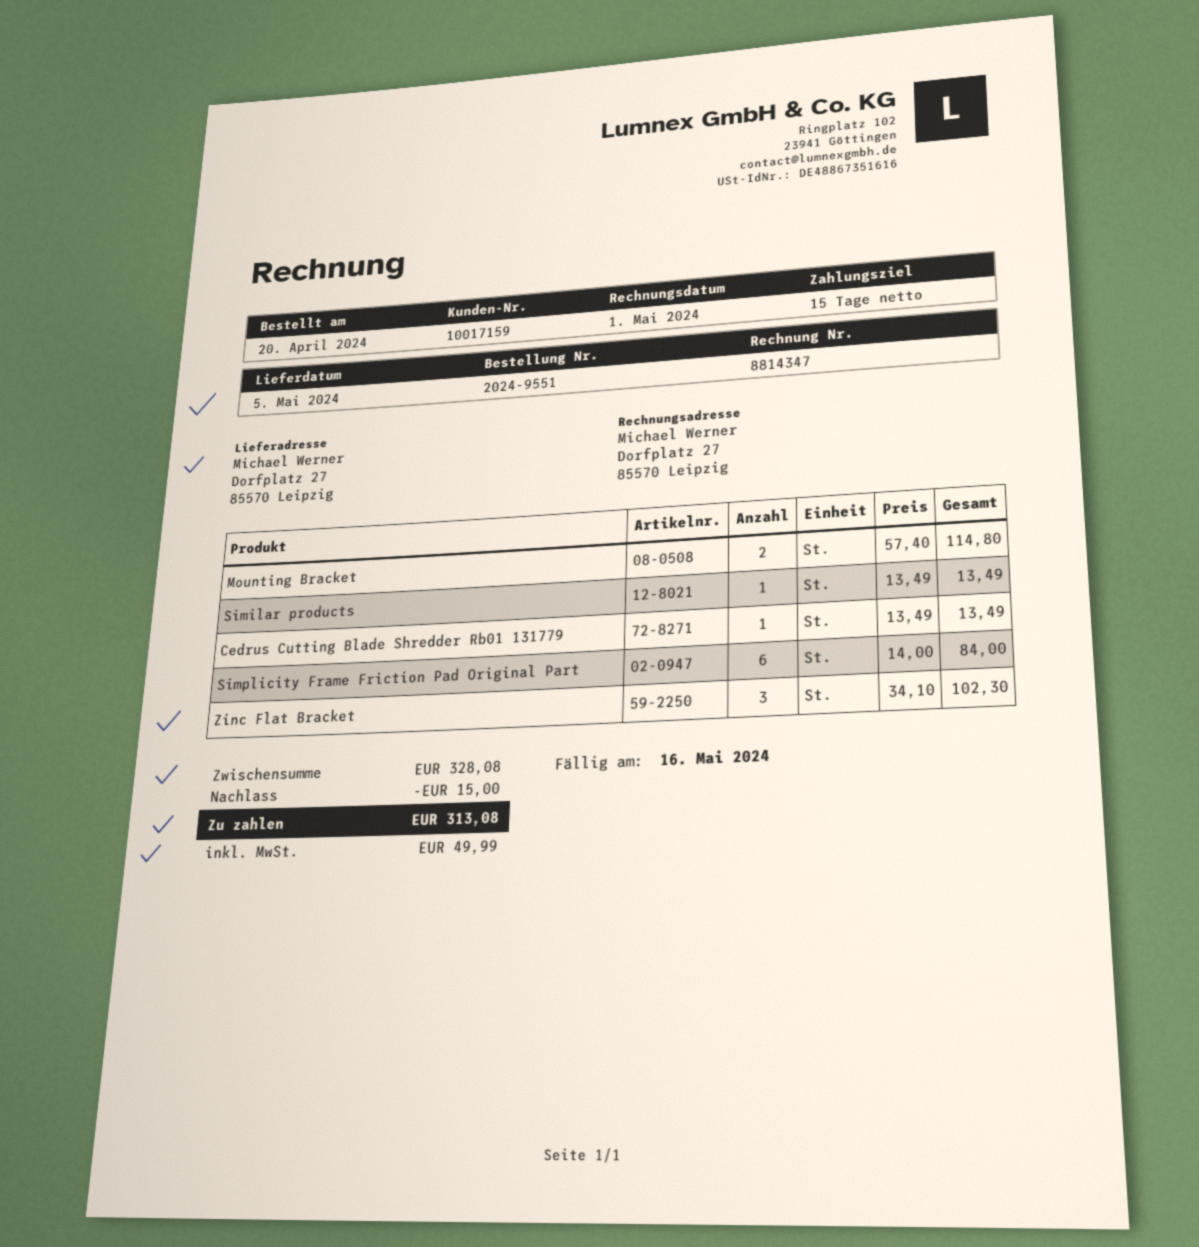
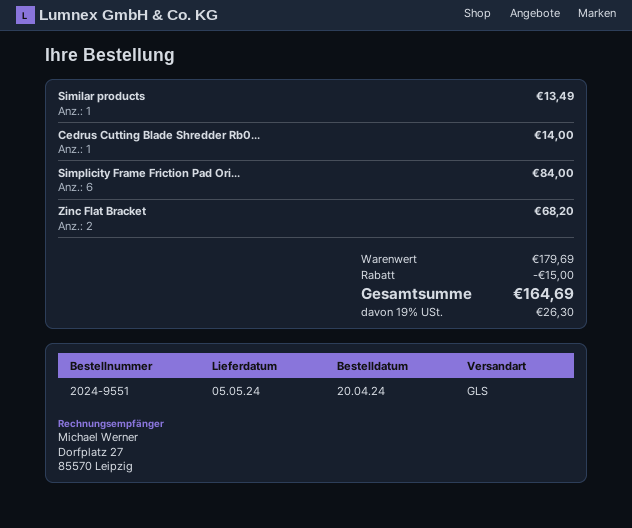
Mounting Bracket: 2 for 114.80 -> none
Cedrus Cutting Blade Shredder Rb01 131779: 1 for 13.49 -> 1 for 14.00
Zinc Flat Bracket: 3 for 102.30 -> 2 for 68.20
subtotal: 328.08 -> 179.69
tax: 49.99 -> 26.30
total: 313.08 -> 164.69

